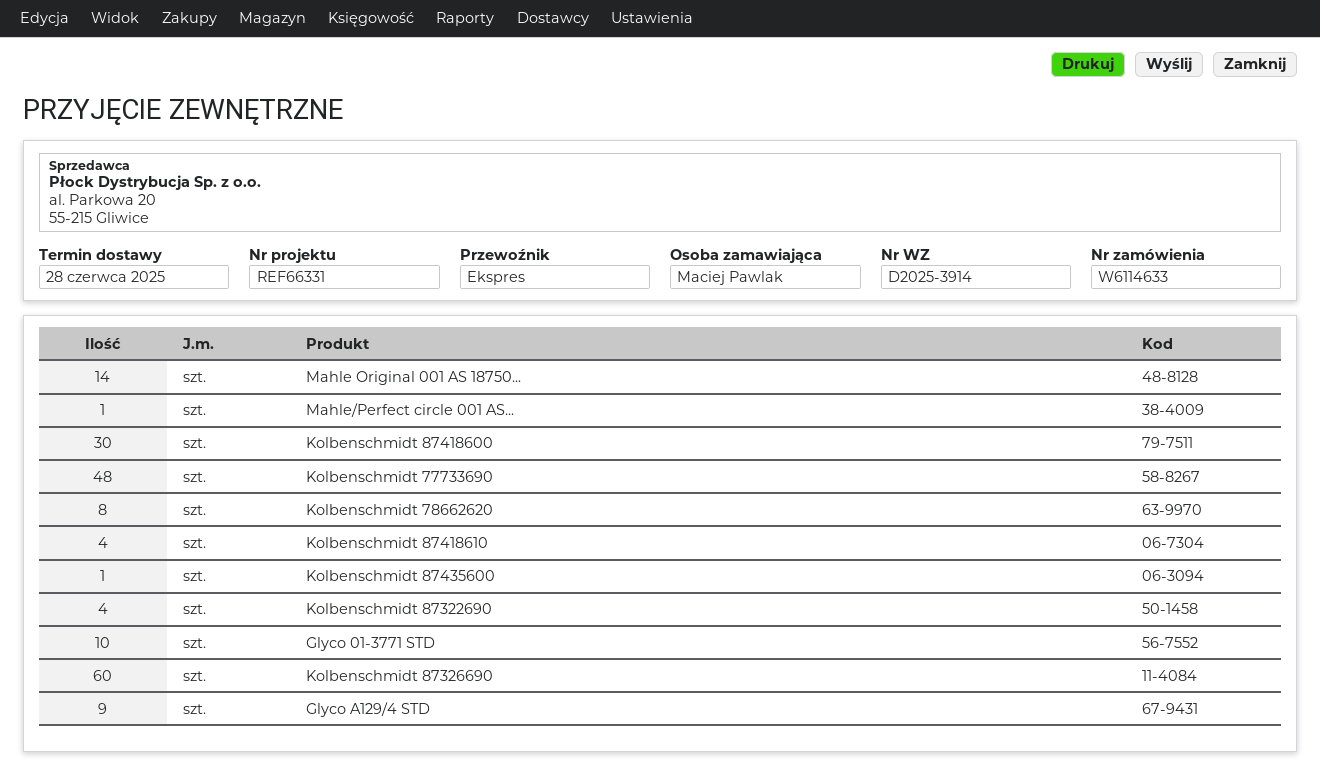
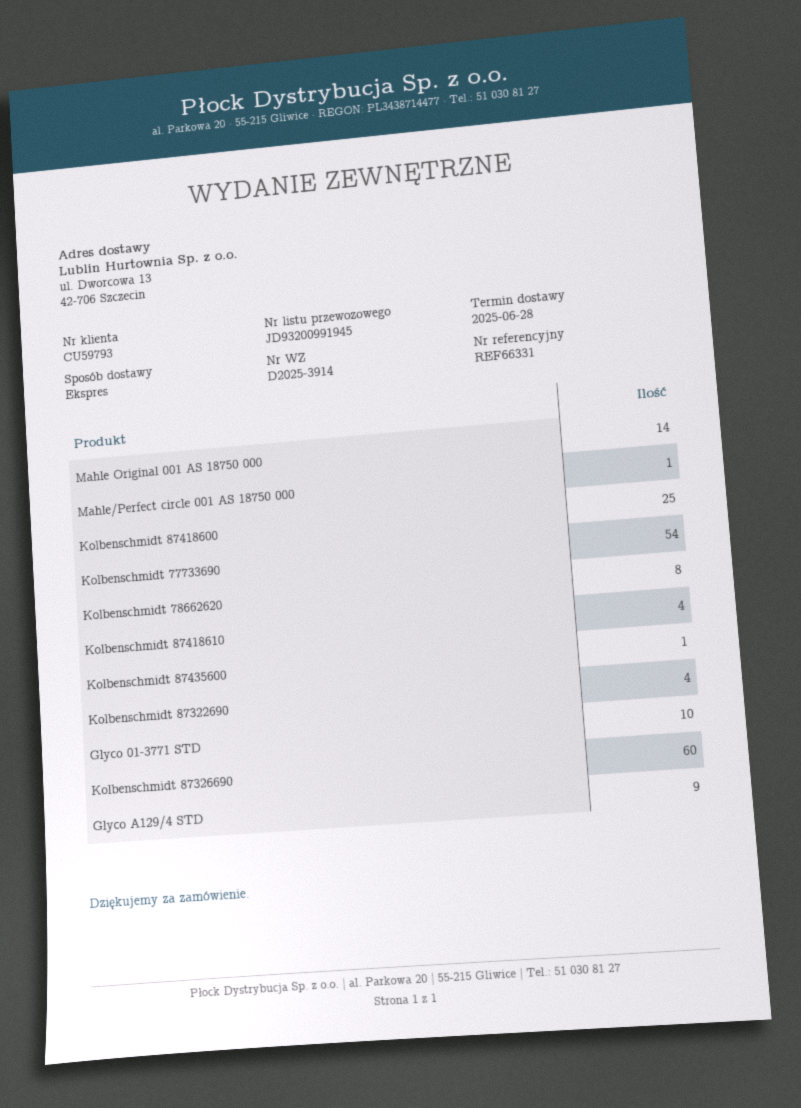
Kolbenschmidt 87418600: 30 -> 25
Kolbenschmidt 77733690: 48 -> 54

